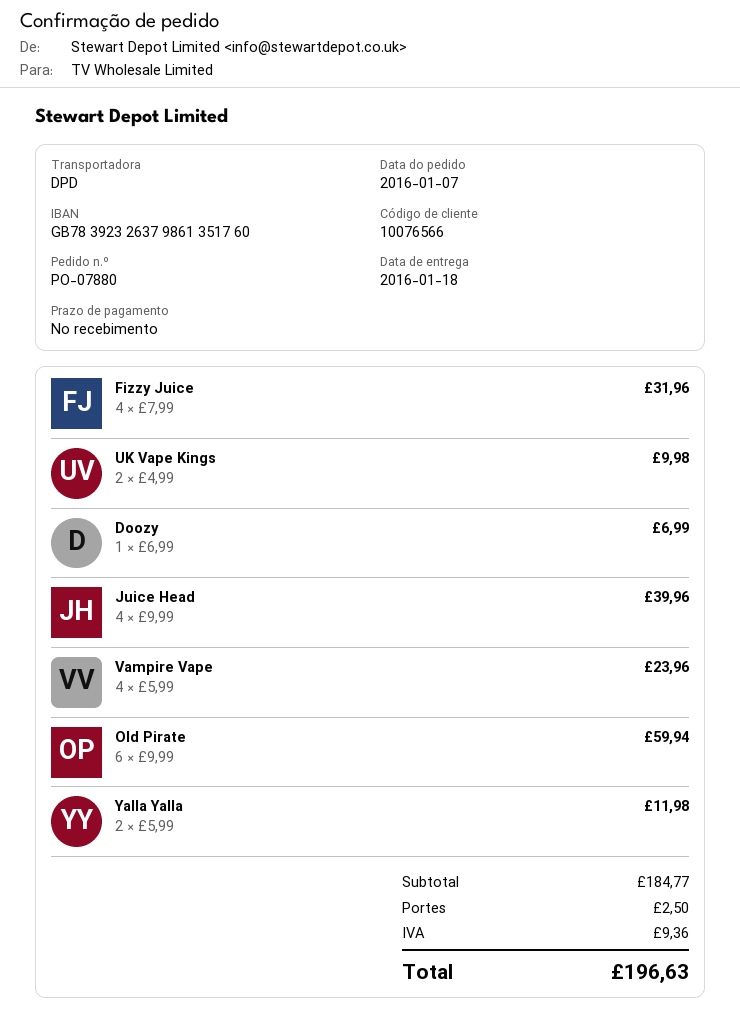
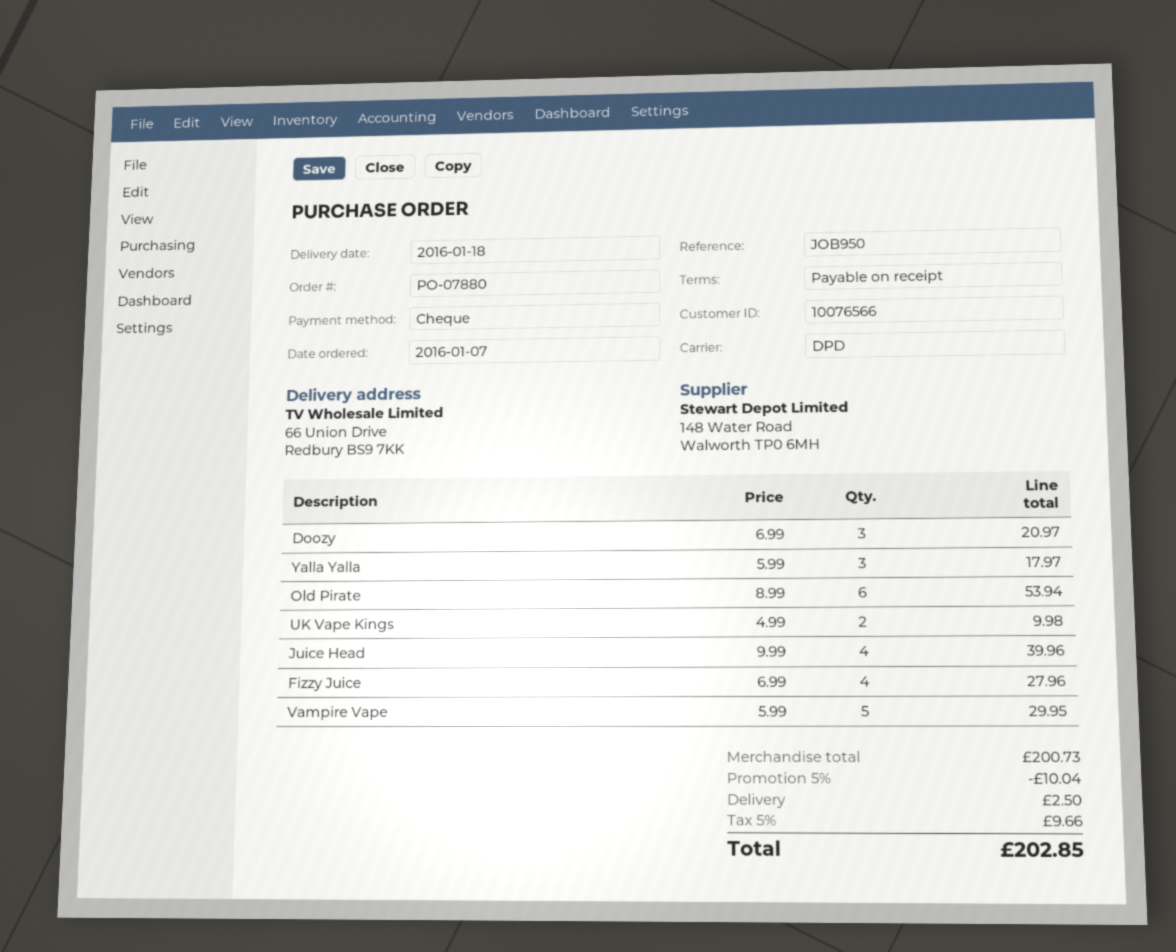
Fizzy Juice: 4 x 7.99 = 31.96 -> 4 x 6.99 = 27.96
Doozy: 1 x 6.99 = 6.99 -> 3 x 6.99 = 20.97
Vampire Vape: 4 x 5.99 = 23.96 -> 5 x 5.99 = 29.95
Old Pirate: 6 x 9.99 = 59.94 -> 6 x 8.99 = 53.94
Yalla Yalla: 2 x 5.99 = 11.98 -> 3 x 5.99 = 17.97
subtotal: 184.77 -> 200.73
discount: none -> 5% = 10.04
tax: 9.36 -> 9.66
total: 196.63 -> 202.85

